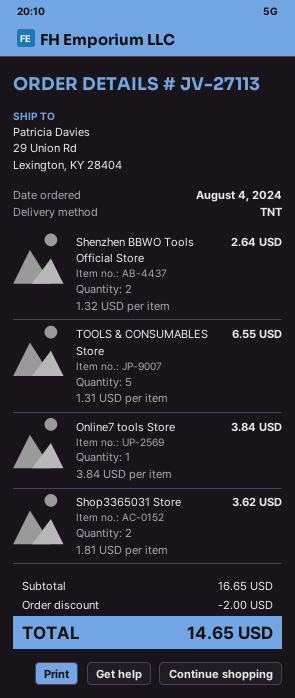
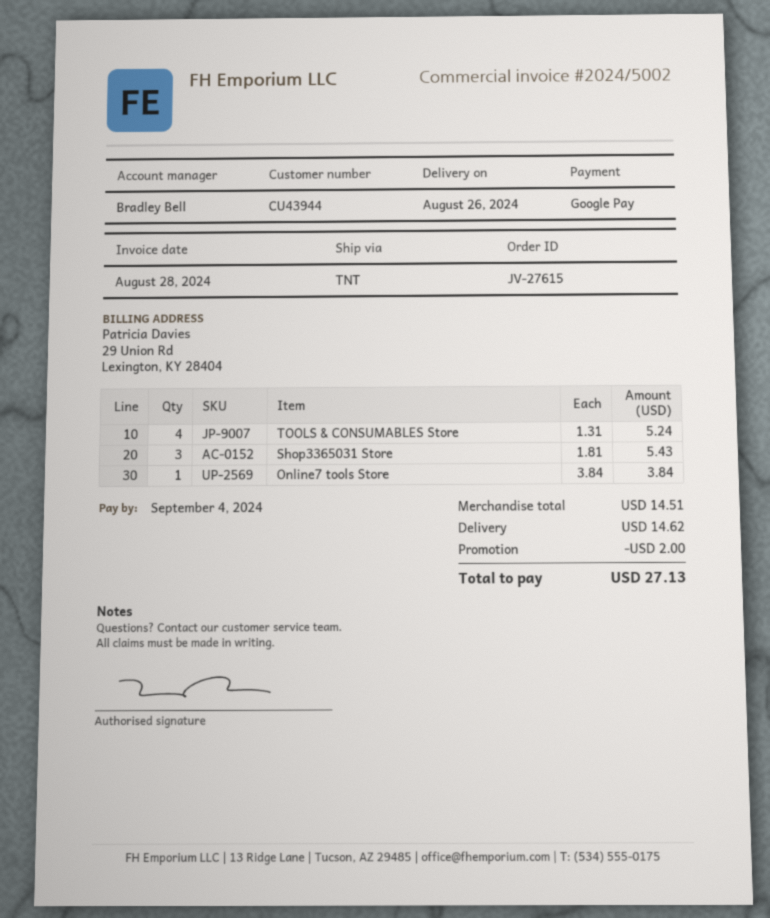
order number: JV-27113 -> JV-27615
Shenzhen BBWO Tools Official Store: 2 x 1.32 = 2.64 -> none
TOOLS & CONSUMABLES Store: 5 x 1.31 = 6.55 -> 4 x 1.31 = 5.24
Shop3365031 Store: 2 x 1.81 = 3.62 -> 3 x 1.81 = 5.43
subtotal: 16.65 -> 14.51
shipping: none -> 14.62
total: 14.65 -> 27.13

